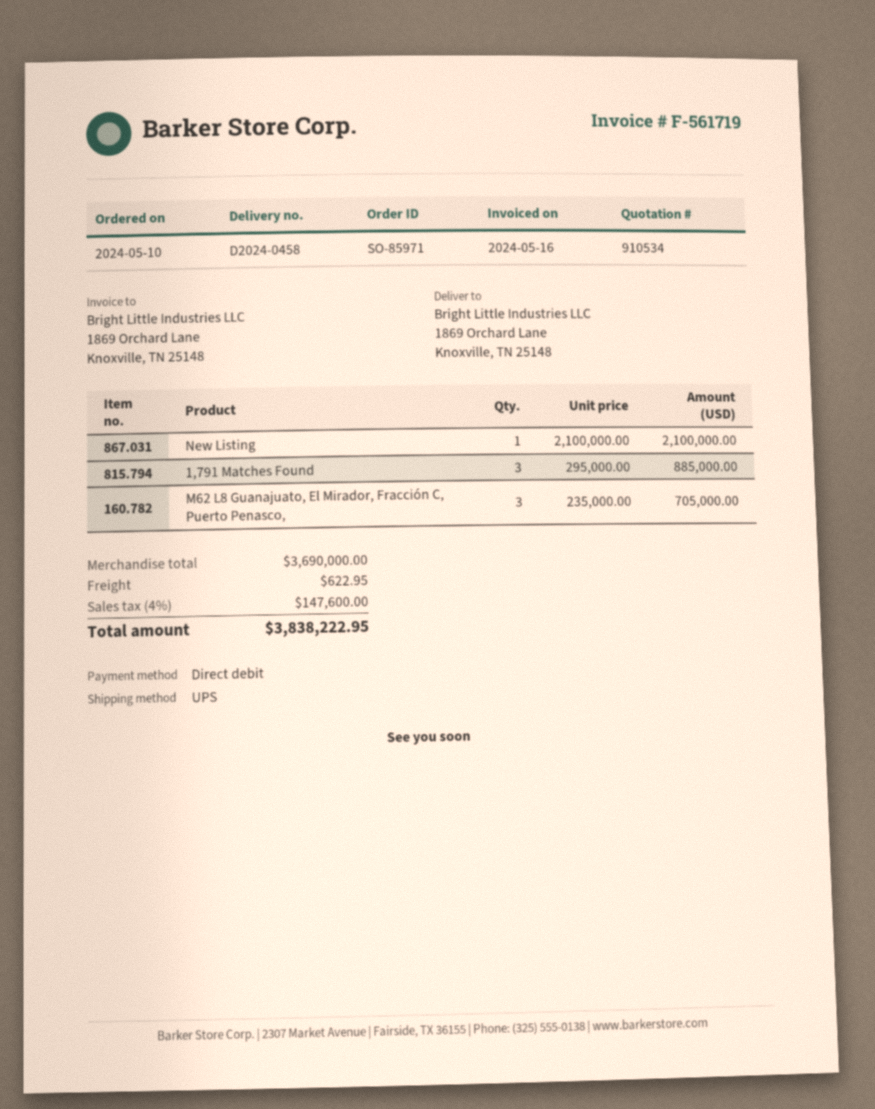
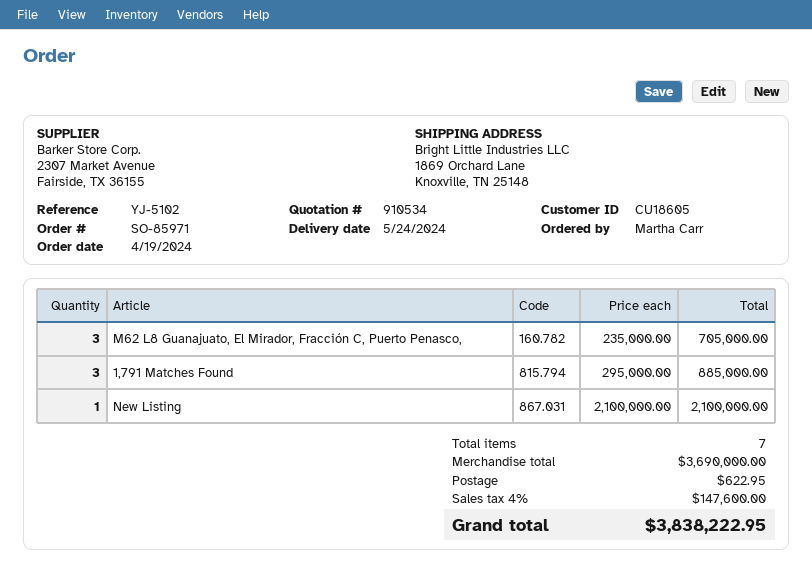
order date: 2024-05-10 -> 2024-04-19

